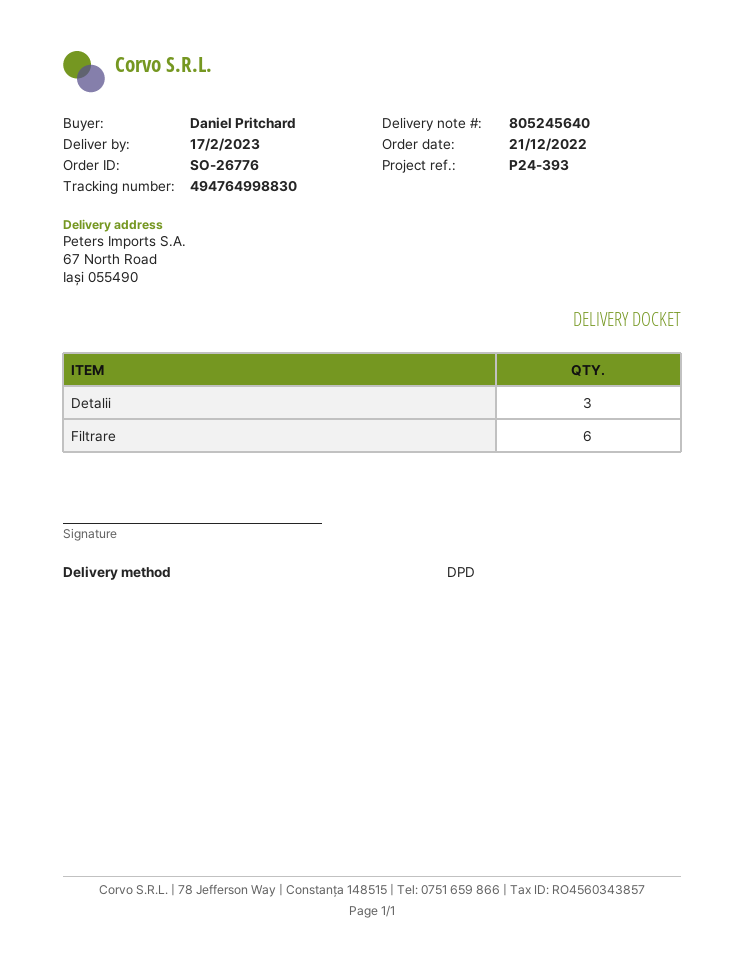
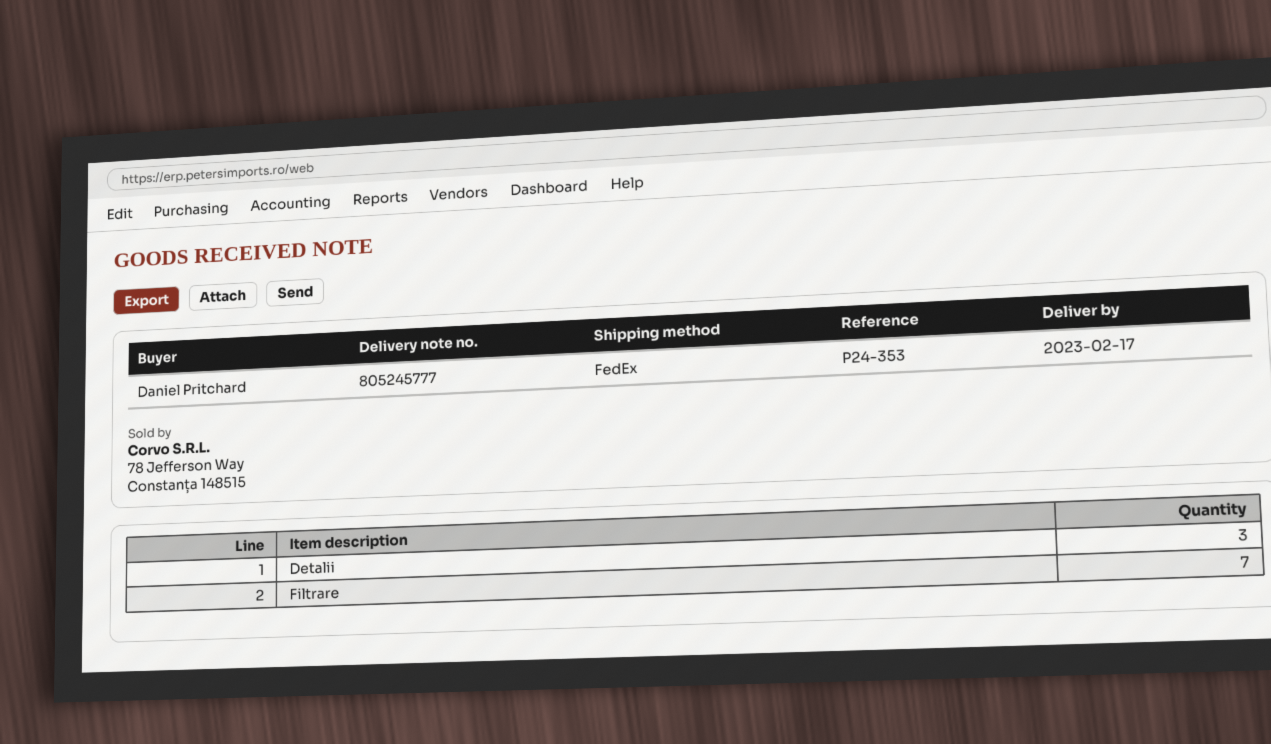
delivery note number: 805245640 -> 805245777
reference: P24-393 -> P24-353
shipping method: DPD -> FedEx
Filtrare: 6 -> 7

